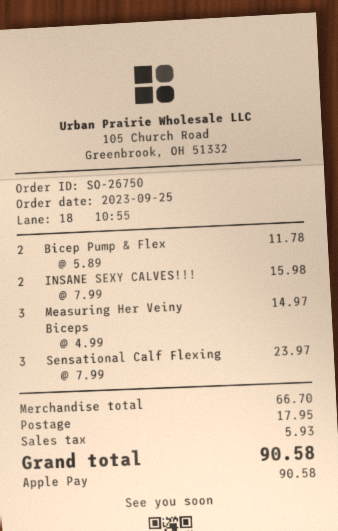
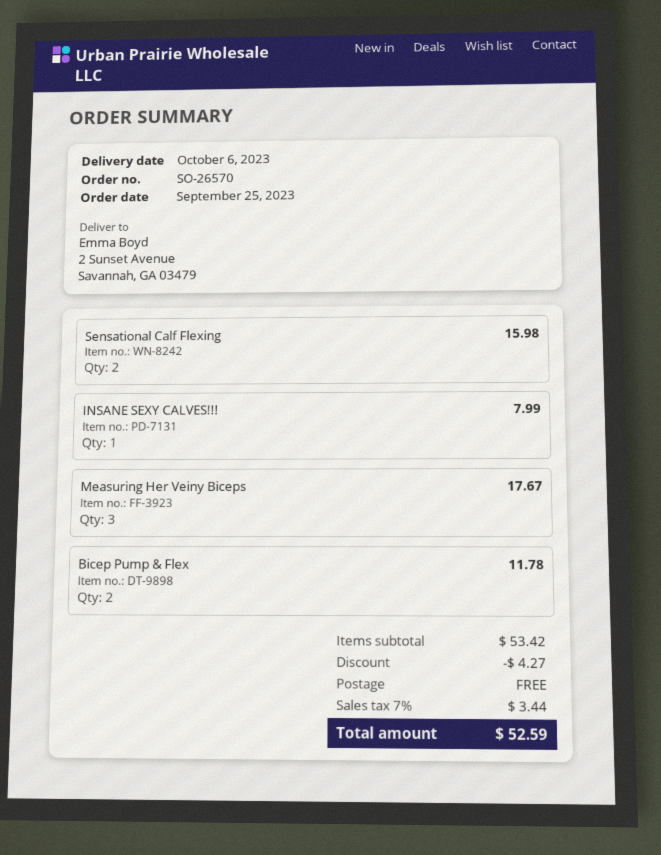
order number: SO-26750 -> SO-26570
INSANE SEXY CALVES!!!: 2 for 15.98 -> 1 for 7.99
Measuring Her Veiny Biceps: 3 for 14.97 -> 3 for 17.67
Sensational Calf Flexing: 3 for 23.97 -> 2 for 15.98
subtotal: 66.70 -> 53.42
discount: none -> 4.27
shipping: 17.95 -> 0.00
tax: 5.93 -> 3.44
total: 90.58 -> 52.59

